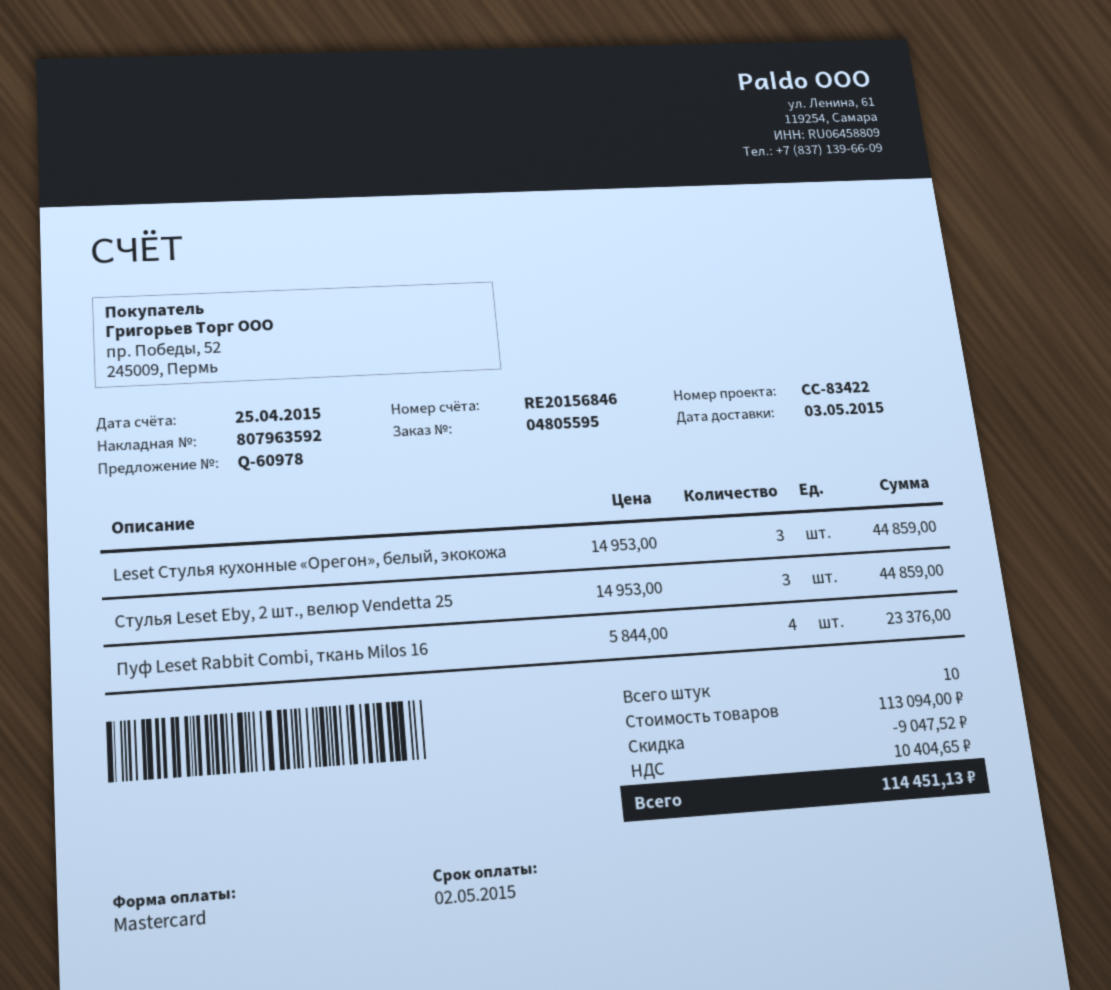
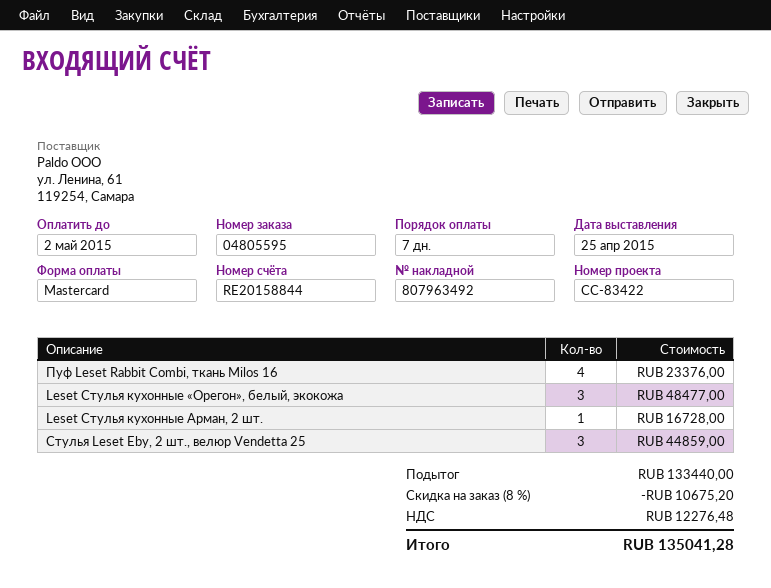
delivery note number: 807963592 -> 807963492
invoice number: RE20156846 -> RE20158844
Leset Стулья кухонные «Орегон», белый, экокожа: 3 for 44859.00 -> 3 for 48477.00
Leset Стулья кухонные Арман, 2 шт.: none -> 1 for 16728.00
subtotal: 113094.00 -> 133440.00
discount: 9047.52 -> 10675.20
tax: 10404.65 -> 12276.48
total: 114451.13 -> 135041.28

